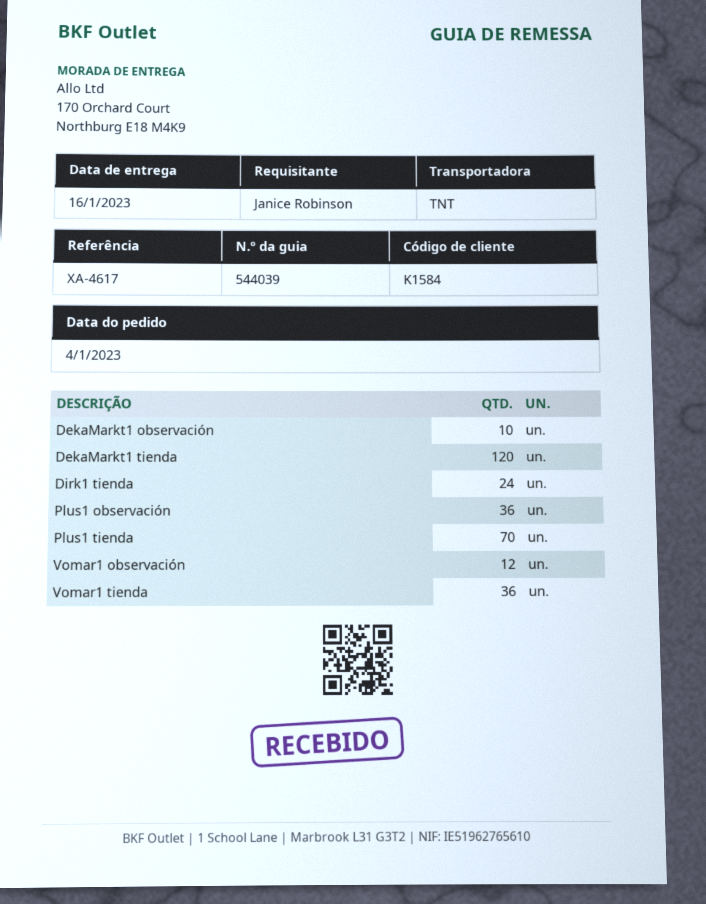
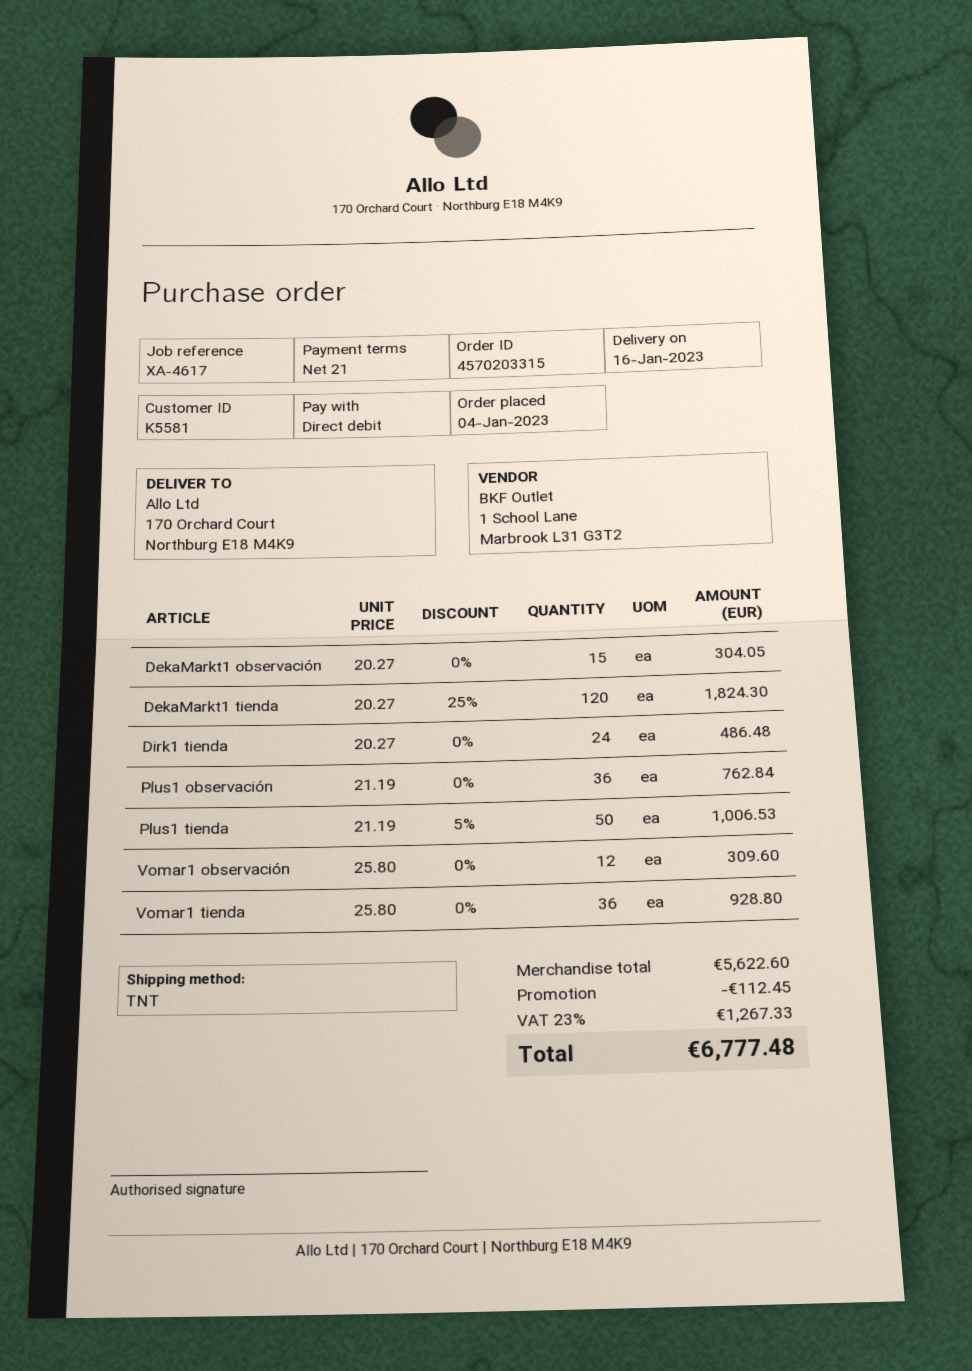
customer number: K1584 -> K5581
DekaMarkt1 observación: 10 -> 15
Plus1 tienda: 70 -> 50

